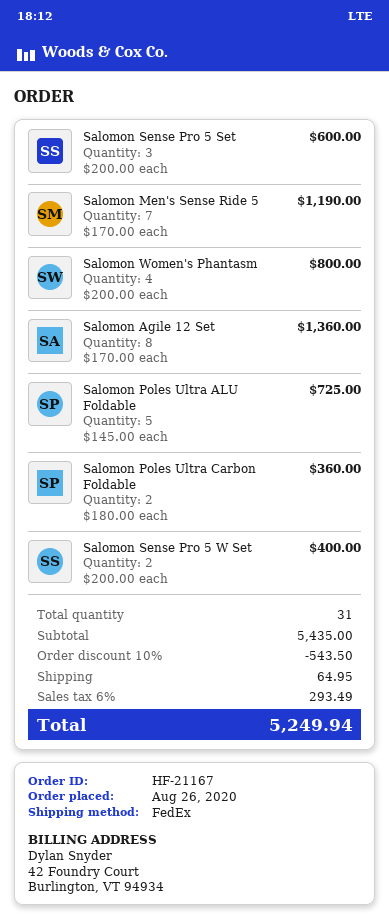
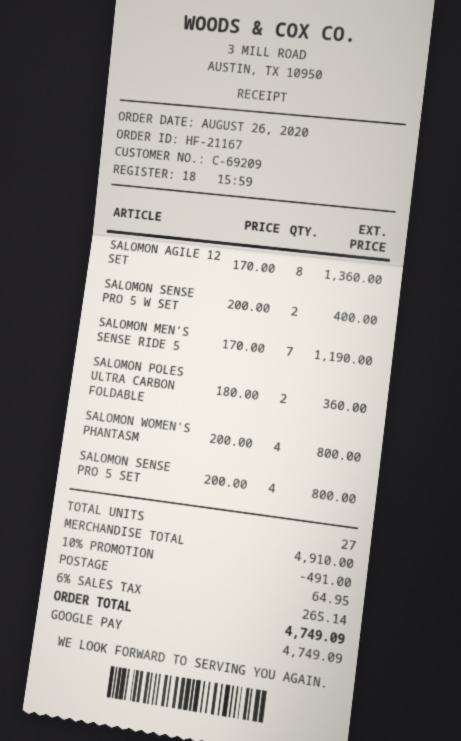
Salomon Sense Pro 5 Set: 3 x 200.00 = 600.00 -> 4 x 200.00 = 800.00
Salomon Poles Ultra ALU Foldable: 5 x 145.00 = 725.00 -> none
total quantity: 31 -> 27
subtotal: 5435.00 -> 4910.00
discount: 10% = 543.50 -> 10% = 491.00
tax: 6% = 293.49 -> 6% = 265.14
total: 5249.94 -> 4749.09

